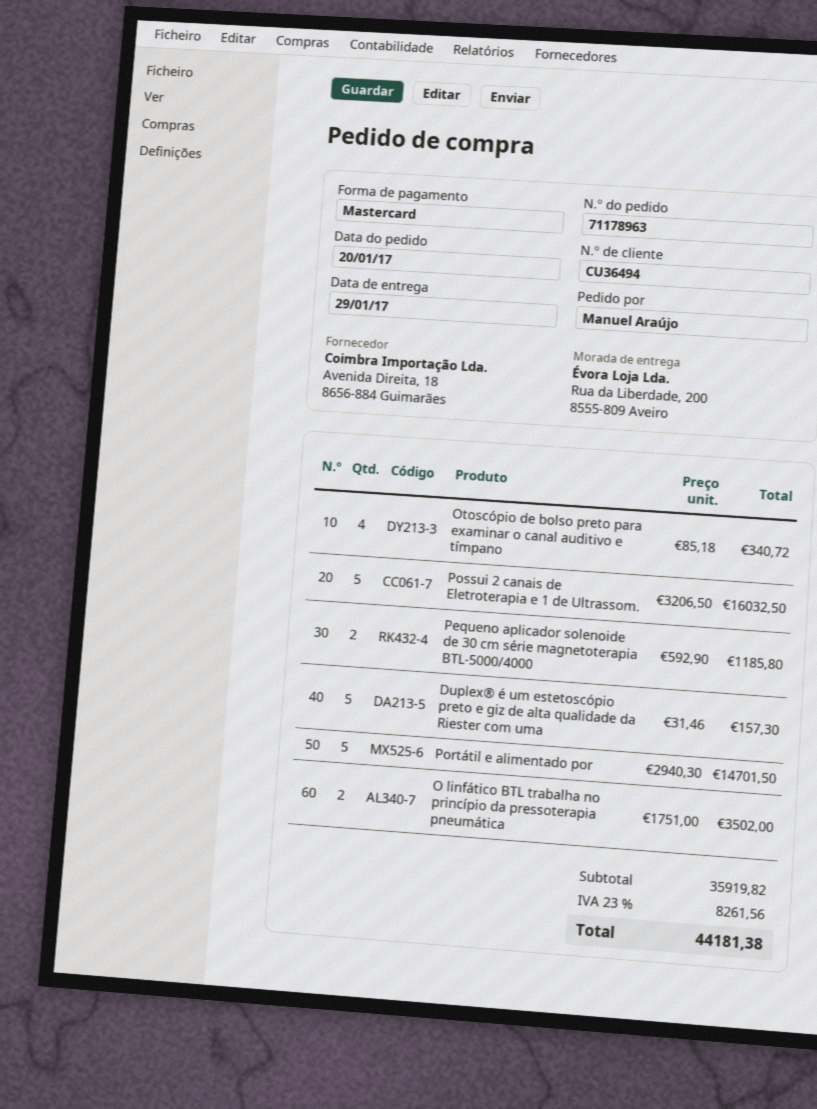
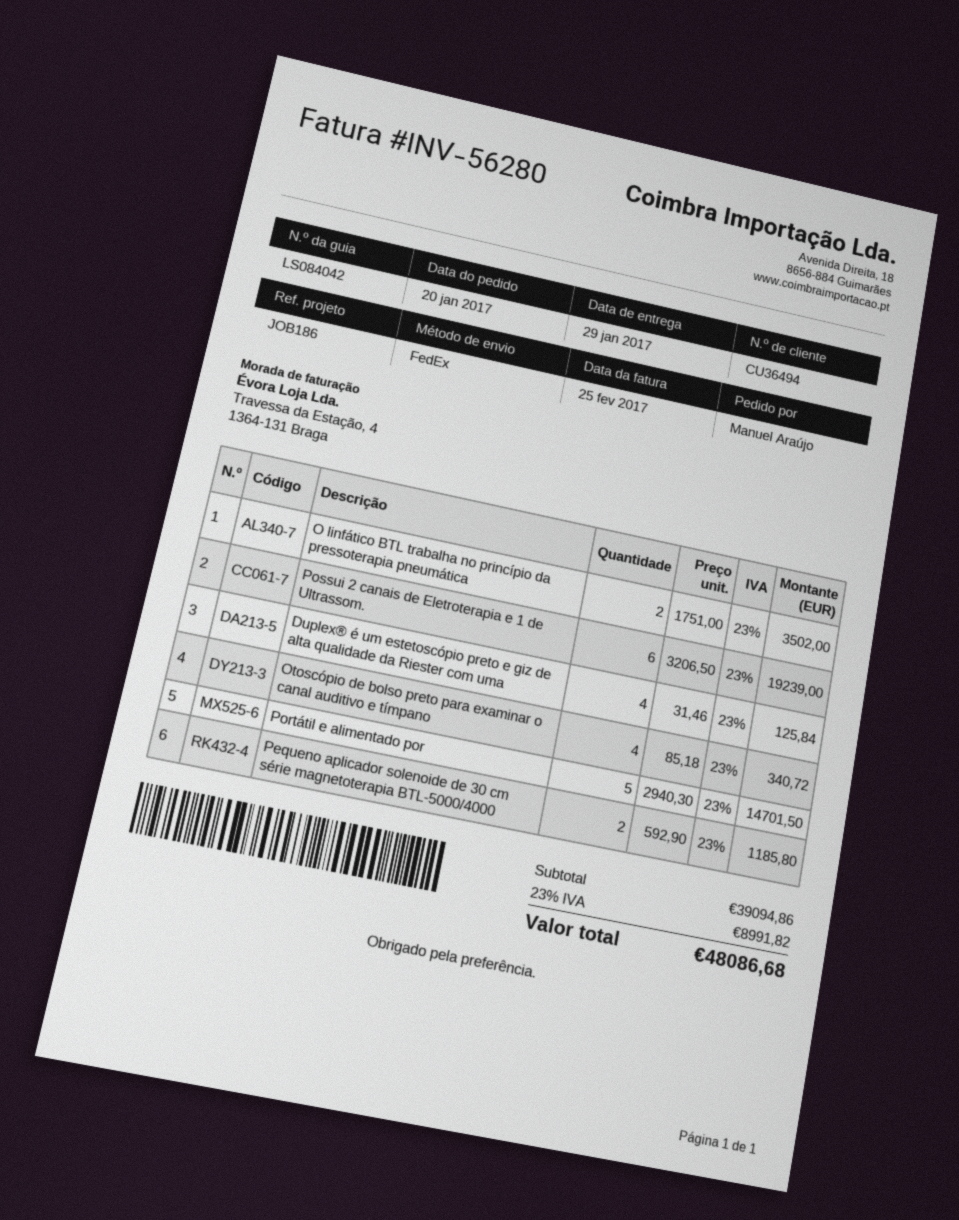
Possui 2 canais de Eletroterapia e 1 de Ultrassom.: 5 x 3206.50 = 16032.50 -> 6 x 3206.50 = 19239.00
Duplex® é um estetoscópio preto e giz de alta qualidade da Riester com uma: 5 x 31.46 = 157.30 -> 4 x 31.46 = 125.84
subtotal: 35919.82 -> 39094.86
tax: 23% = 8261.56 -> 23% = 8991.82
total: 44181.38 -> 48086.68

